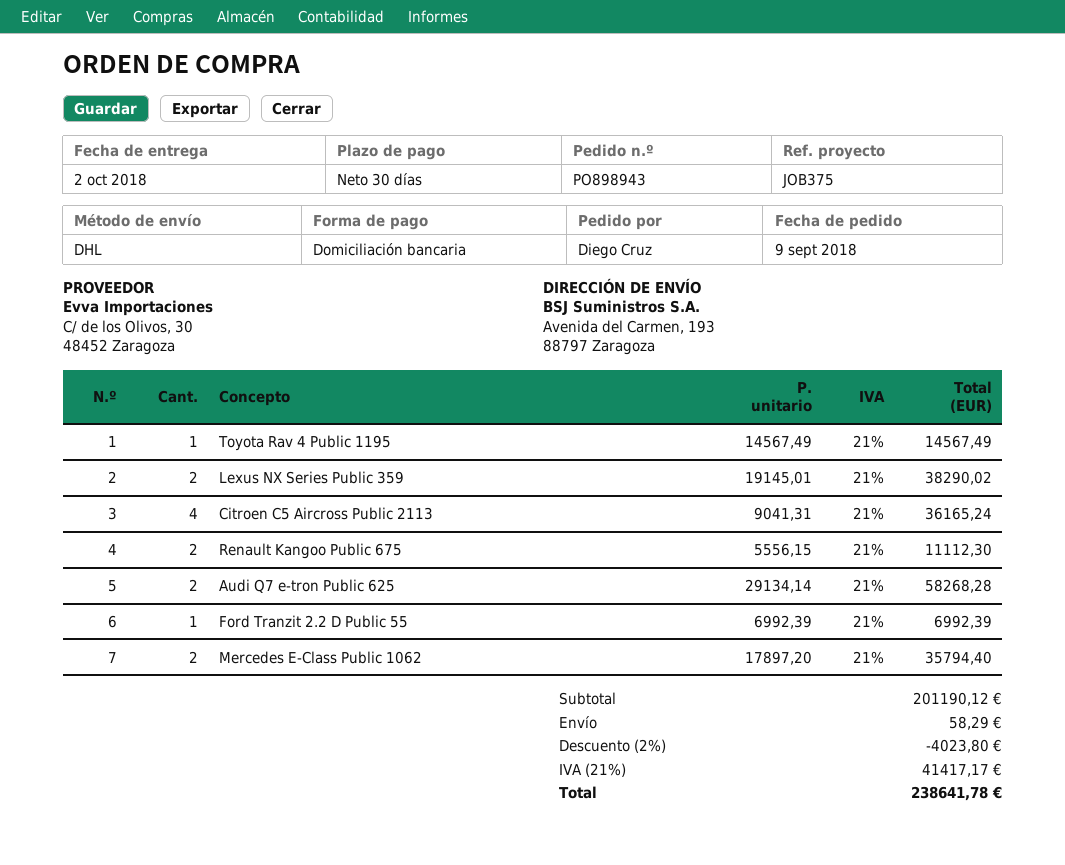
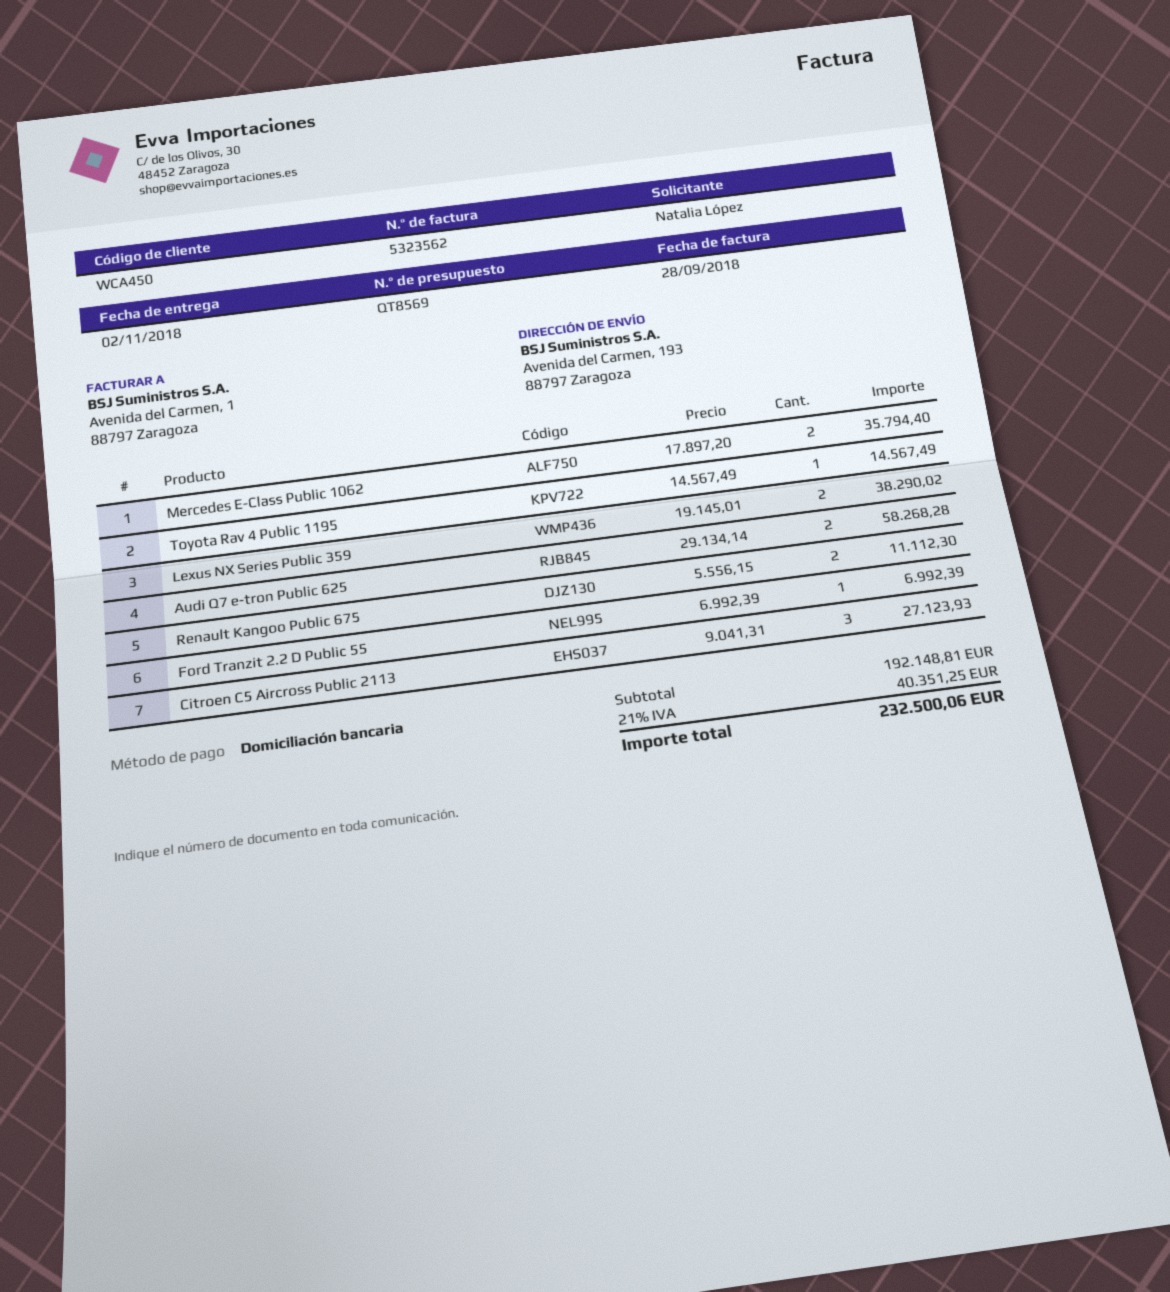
delivery date: 2018-10-02 -> 2018-11-02
ordered by: Diego Cruz -> Natalia López
Citroen C5 Aircross Public 2113: 4 x 9041.31 = 36165.24 -> 3 x 9041.31 = 27123.93
subtotal: 201190.12 -> 192148.81
discount: 2% = 4023.80 -> none
shipping: 58.29 -> none
tax: 21% = 41417.17 -> 21% = 40351.25
total: 238641.78 -> 232500.06

